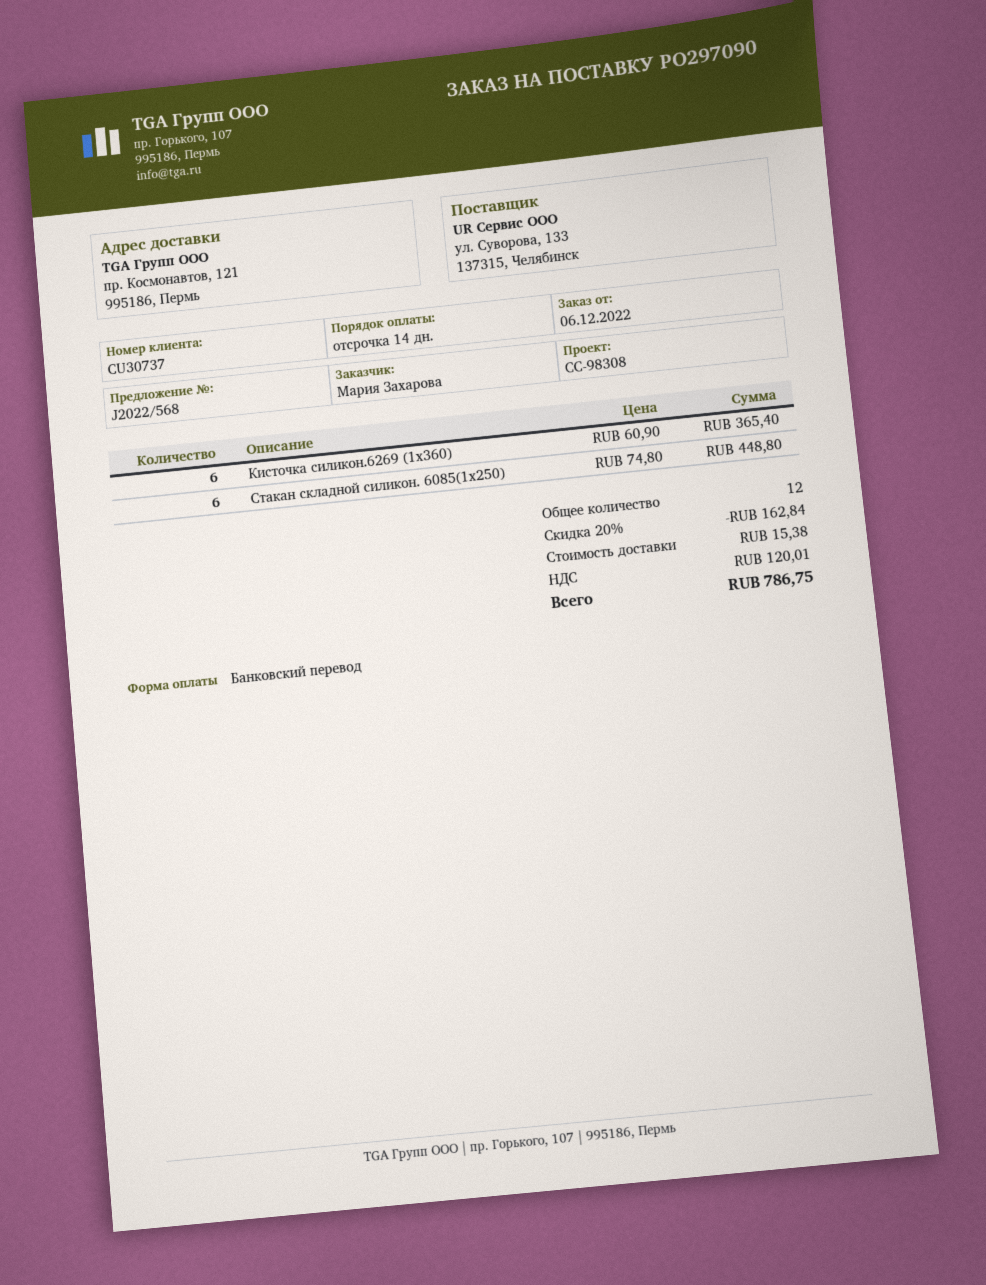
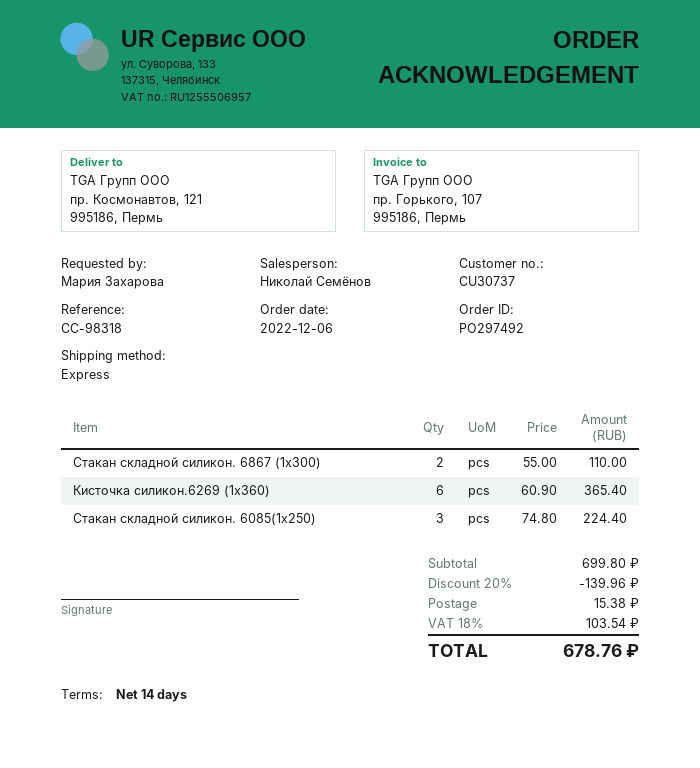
order number: PO297090 -> PO297492
reference: CC-98308 -> CC-98318
Стакан складной силикон. 6085(1х250): 6 x 74.80 = 448.80 -> 3 x 74.80 = 224.40
Стакан складной силикон. 6867 (1х300): none -> 2 x 55.00 = 110.00
discount: 20% = 162.84 -> 20% = 139.96
tax: 120.01 -> 103.54
total: 786.75 -> 678.76

